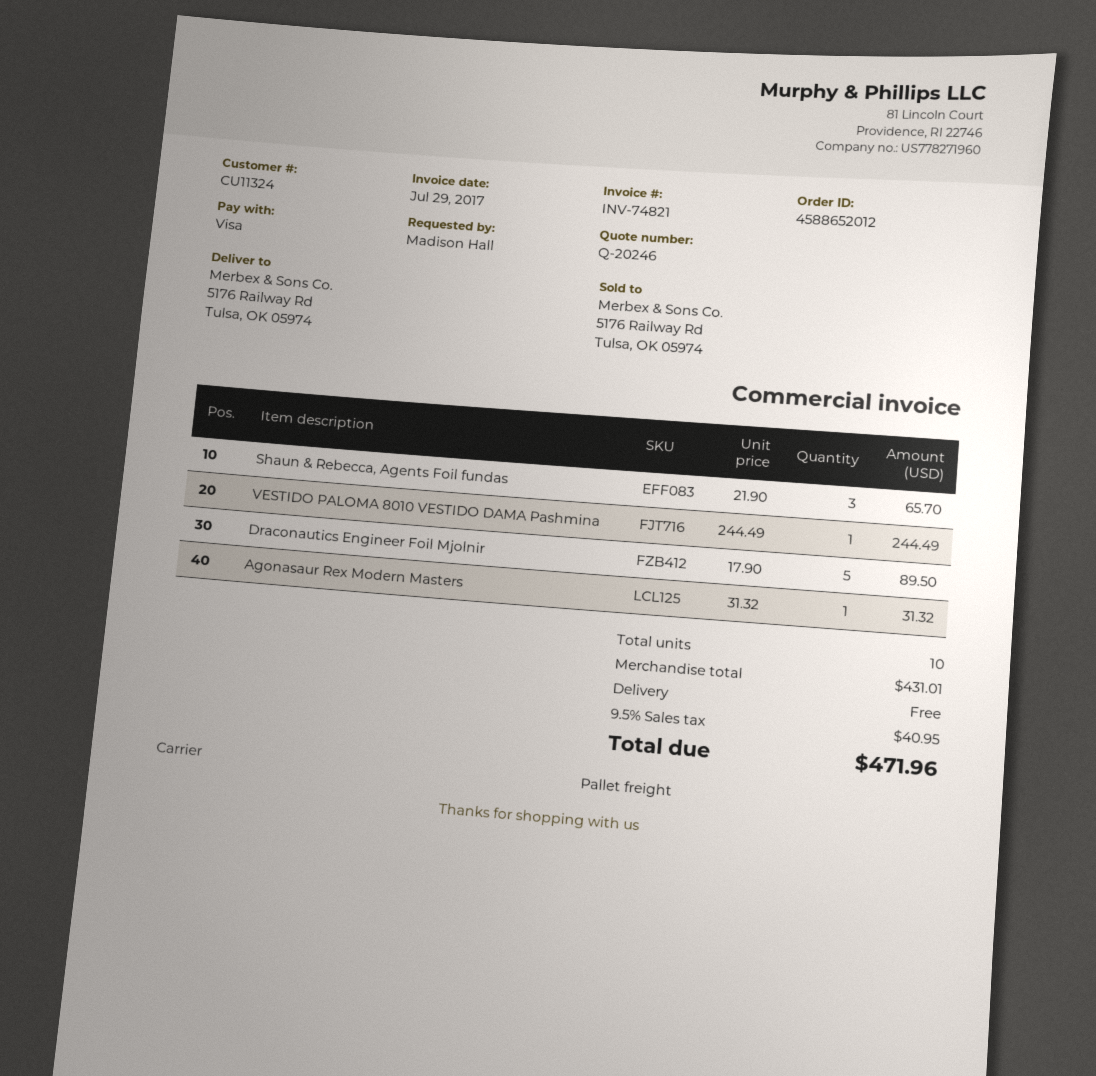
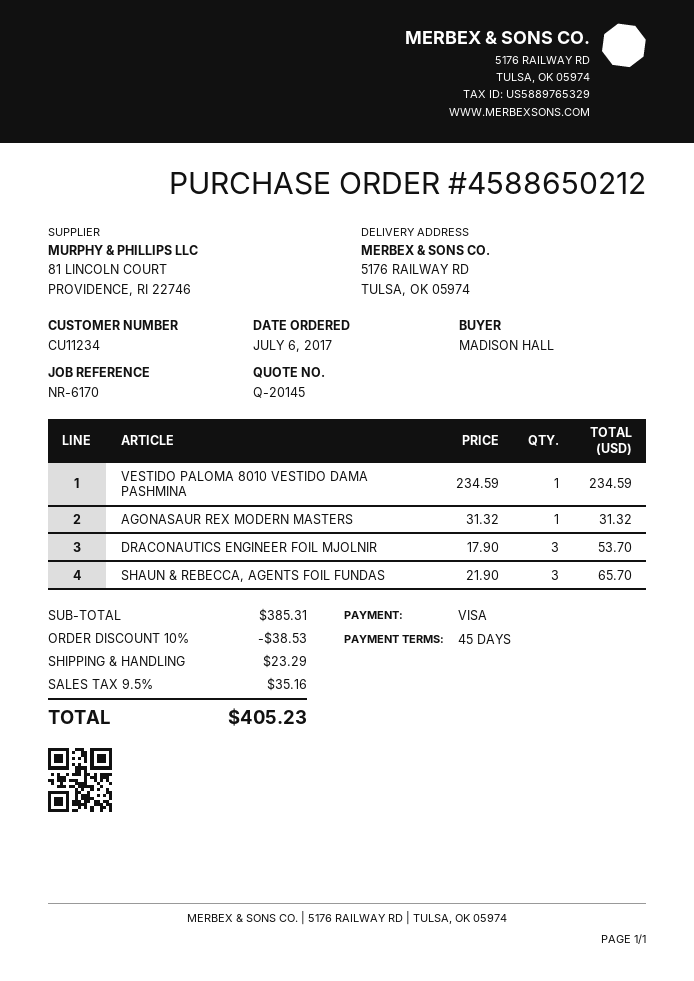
quote number: Q-20246 -> Q-20145
order number: 4588652012 -> 4588650212
customer number: CU11324 -> CU11234
VESTIDO PALOMA 8010 VESTIDO DAMA Pashmina: 1 x 244.49 = 244.49 -> 1 x 234.59 = 234.59
Draconautics Engineer Foil Mjolnir: 5 x 17.90 = 89.50 -> 3 x 17.90 = 53.70
subtotal: 431.01 -> 385.31
discount: none -> 10% = 38.53
shipping: 0.00 -> 23.29
tax: 9.5% = 40.95 -> 9.5% = 35.16
total: 471.96 -> 405.23

